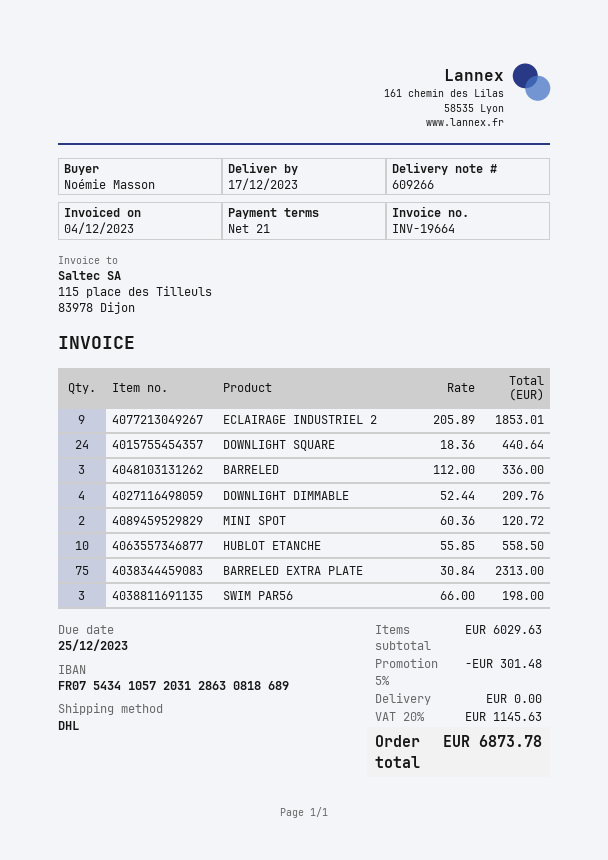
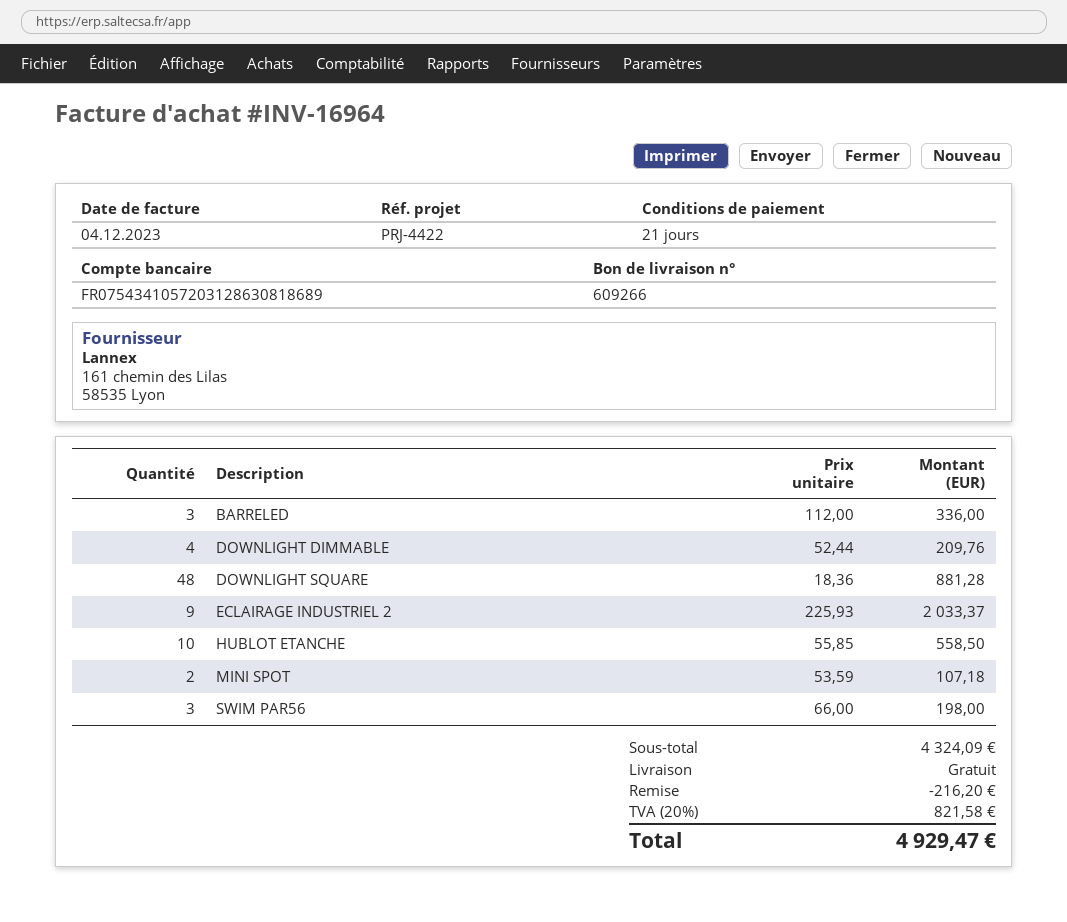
invoice number: INV-19664 -> INV-16964
ECLAIRAGE INDUSTRIEL 2: 9 x 205.89 = 1853.01 -> 9 x 225.93 = 2033.37
DOWNLIGHT SQUARE: 24 x 18.36 = 440.64 -> 48 x 18.36 = 881.28
MINI SPOT: 2 x 60.36 = 120.72 -> 2 x 53.59 = 107.18
BARRELED EXTRA PLATE: 75 x 30.84 = 2313.00 -> none
subtotal: 6029.63 -> 4324.09
discount: 301.48 -> 216.20
tax: 20% = 1145.63 -> 20% = 821.58
total: 6873.78 -> 4929.47

